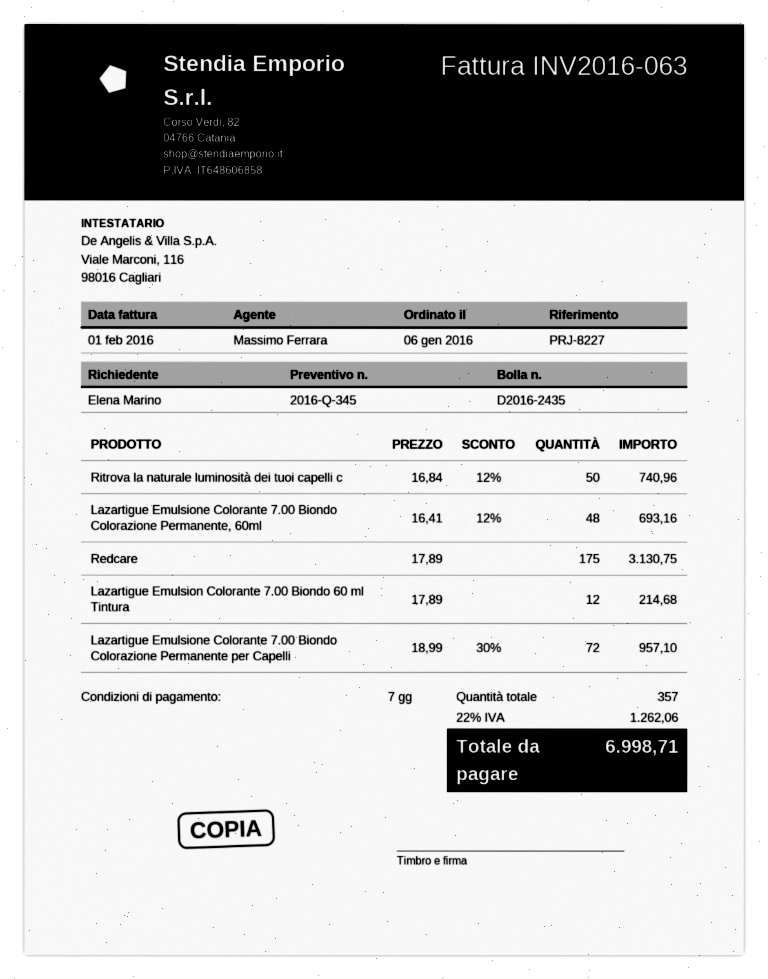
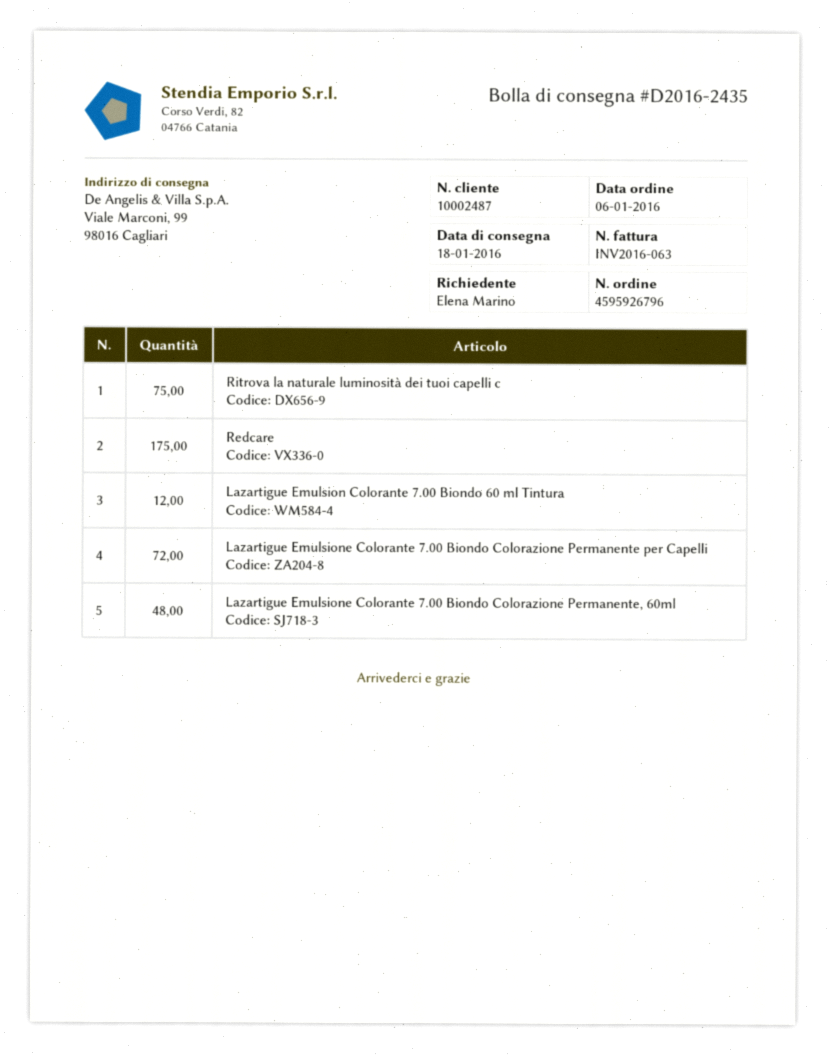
Ritrova la naturale luminosità dei tuoi capelli c: 50 -> 75

